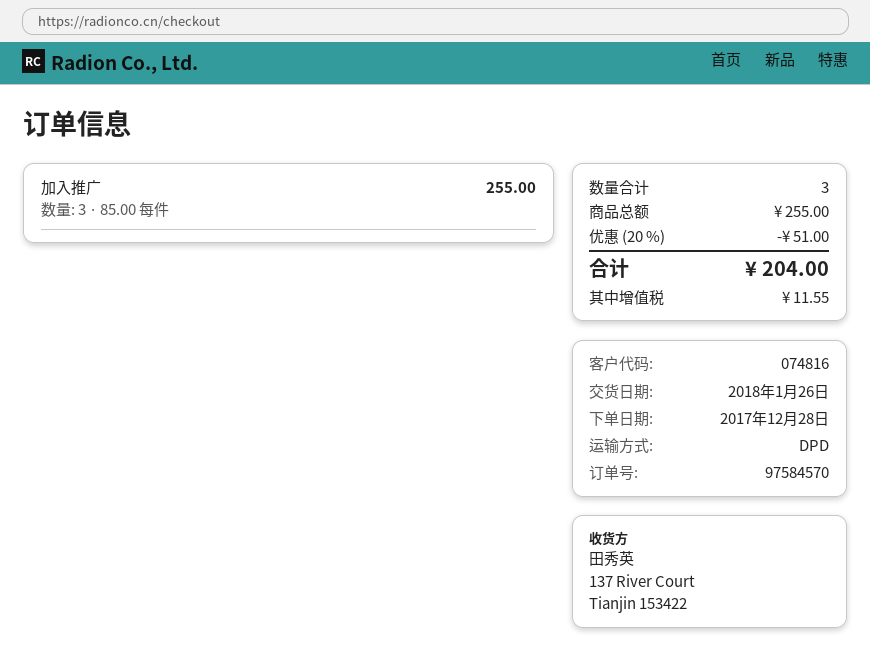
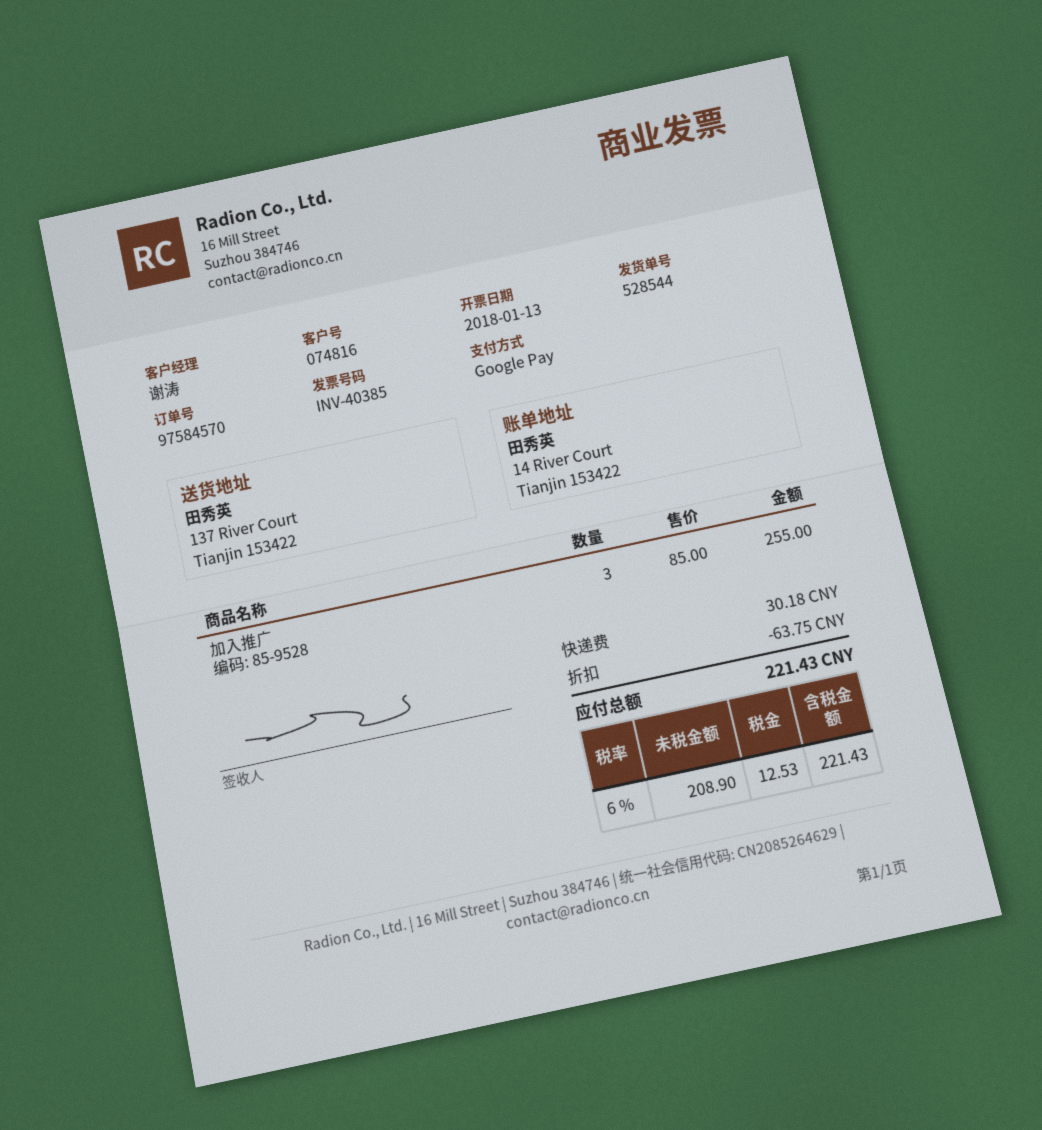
discount: 51.00 -> 63.75
shipping: none -> 30.18
tax: 11.55 -> 12.53
total: 204.00 -> 221.43

